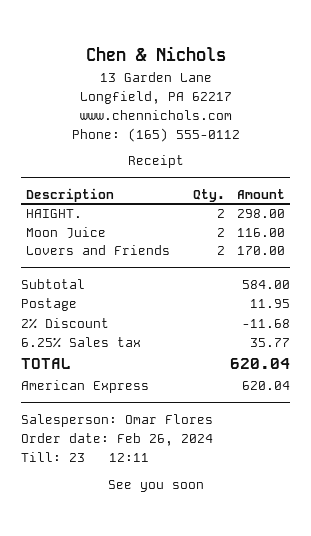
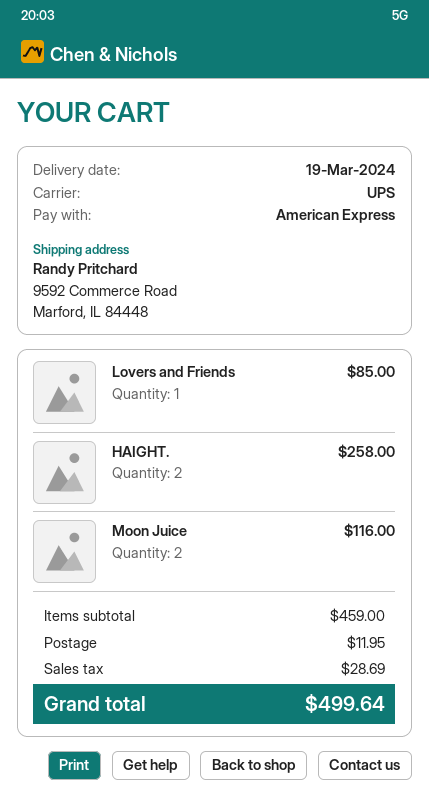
HAIGHT.: 2 for 298.00 -> 2 for 258.00
Lovers and Friends: 2 for 170.00 -> 1 for 85.00
subtotal: 584.00 -> 459.00
discount: 2% = 11.68 -> none
tax: 35.77 -> 28.69
total: 620.04 -> 499.64

